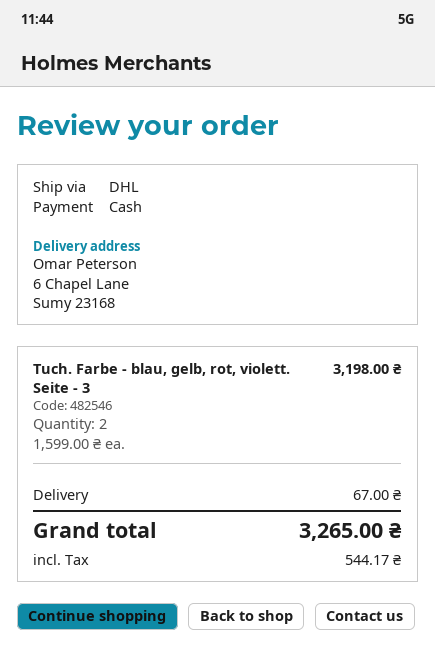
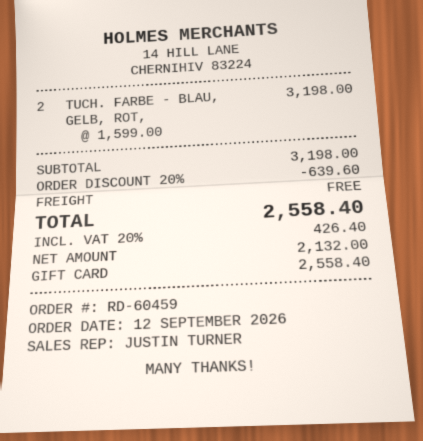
payment method: cash -> gift card
discount: none -> 20% = 639.60
shipping: 67.00 -> 0.00
tax: 544.17 -> 426.40
total: 3265.00 -> 2558.40

